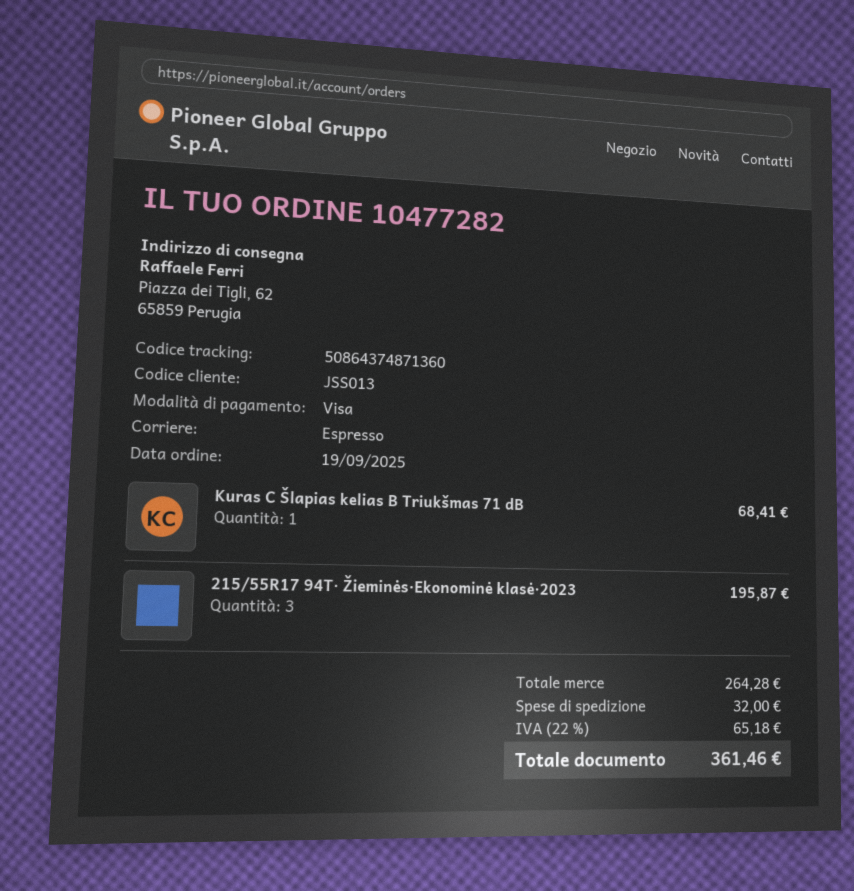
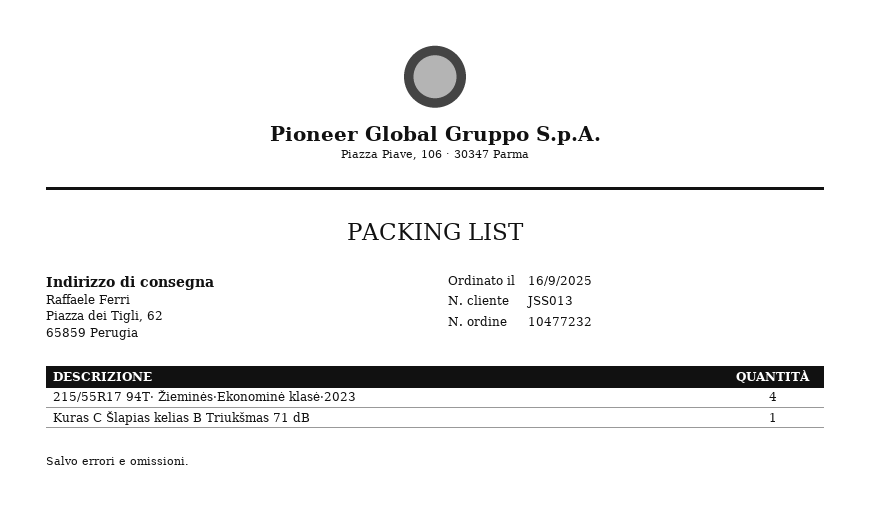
order number: 10477282 -> 10477232
order date: 2025-09-19 -> 2025-09-16
215/55R17 94T· Žieminės·Ekonominė klasė·2023: 3 -> 4

